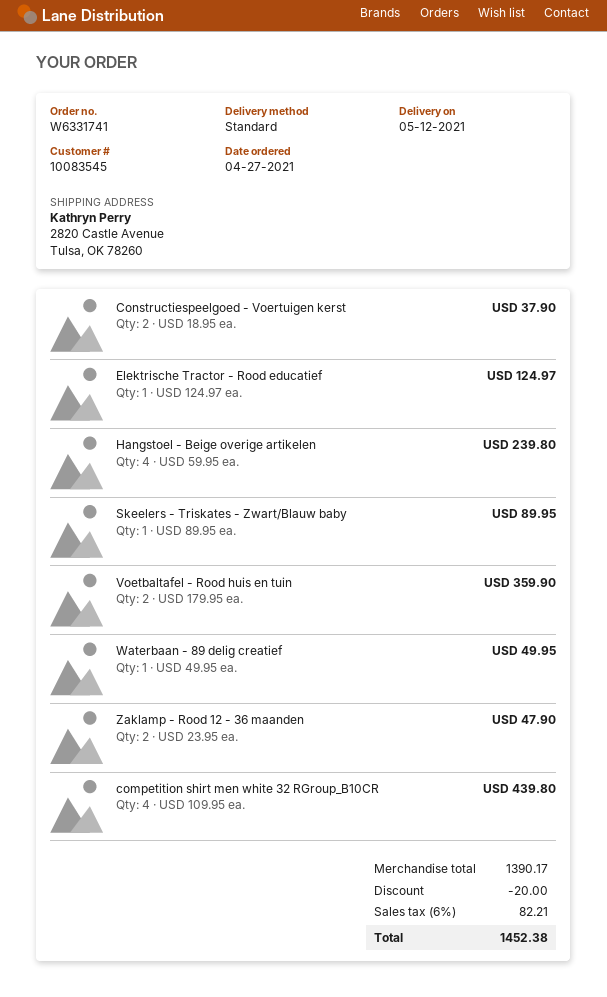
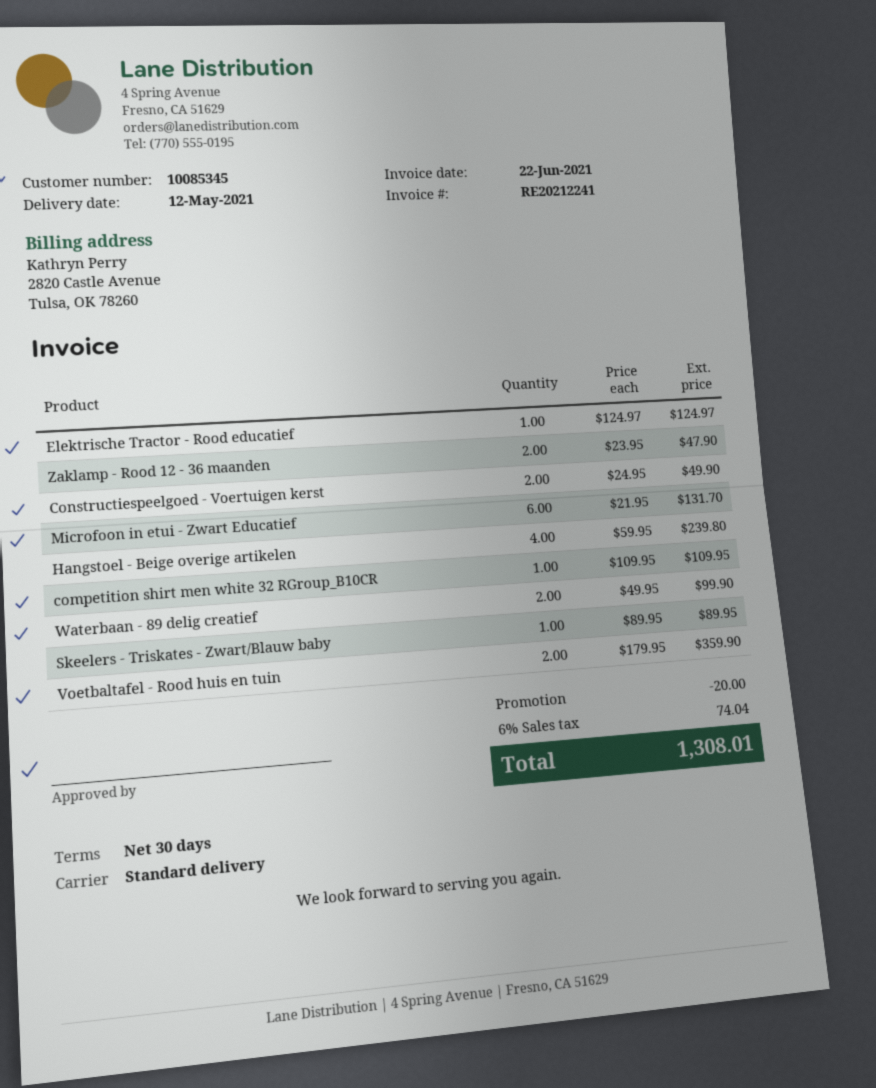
customer number: 10083545 -> 10085345
Constructiespeelgoed - Voertuigen kerst: 2 x 18.95 = 37.90 -> 2 x 24.95 = 49.90
Waterbaan - 89 delig creatief: 1 x 49.95 = 49.95 -> 2 x 49.95 = 99.90
competition shirt men white 32 RGroup_B10CR: 4 x 109.95 = 439.80 -> 1 x 109.95 = 109.95
Microfoon in etui - Zwart Educatief: none -> 6 x 21.95 = 131.70
tax: 6% = 82.21 -> 6% = 74.04
total: 1452.38 -> 1308.01

